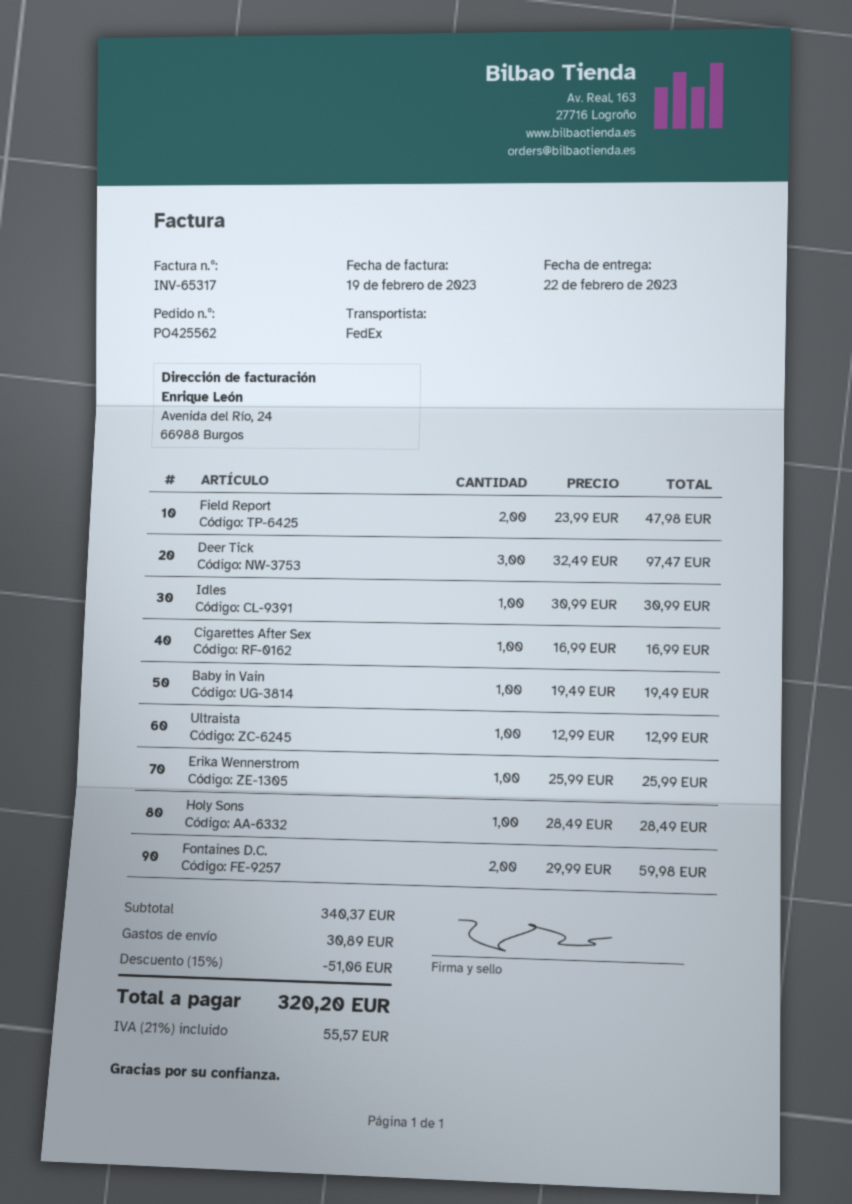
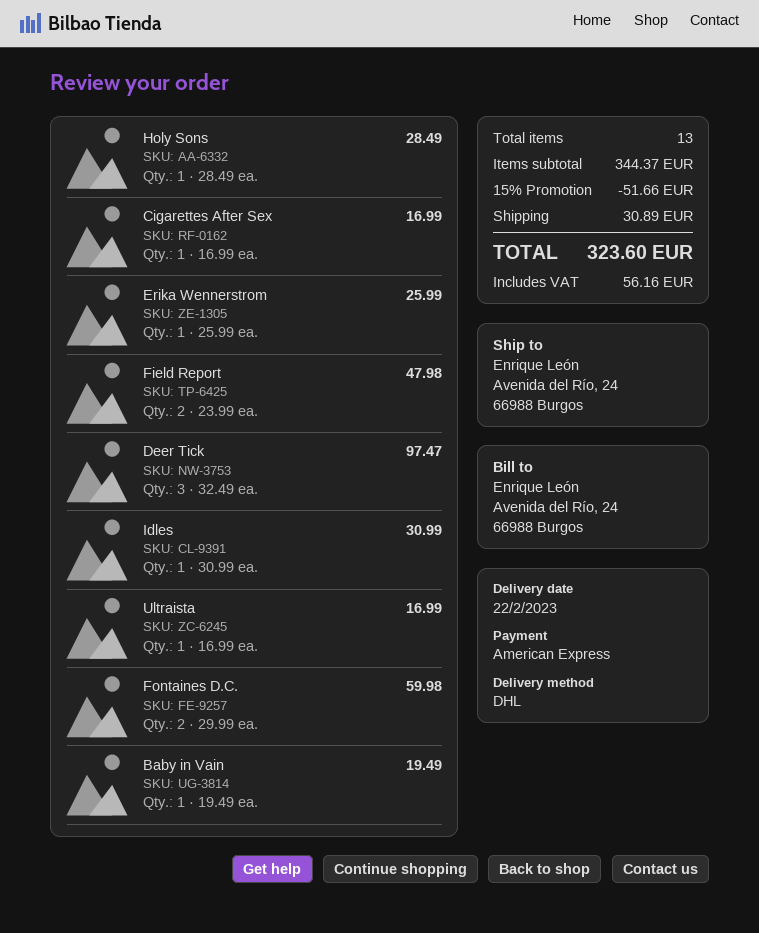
shipping method: FedEx -> DHL
Ultraista: 1 x 12.99 = 12.99 -> 1 x 16.99 = 16.99
subtotal: 340.37 -> 344.37
discount: 15% = 51.06 -> 15% = 51.66
tax: 55.57 -> 56.16
total: 320.20 -> 323.60

